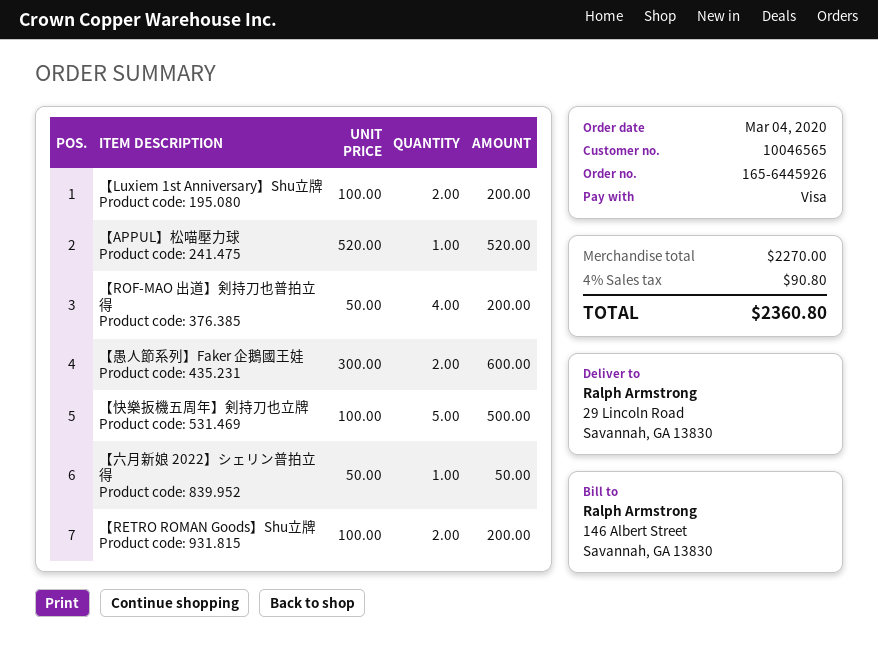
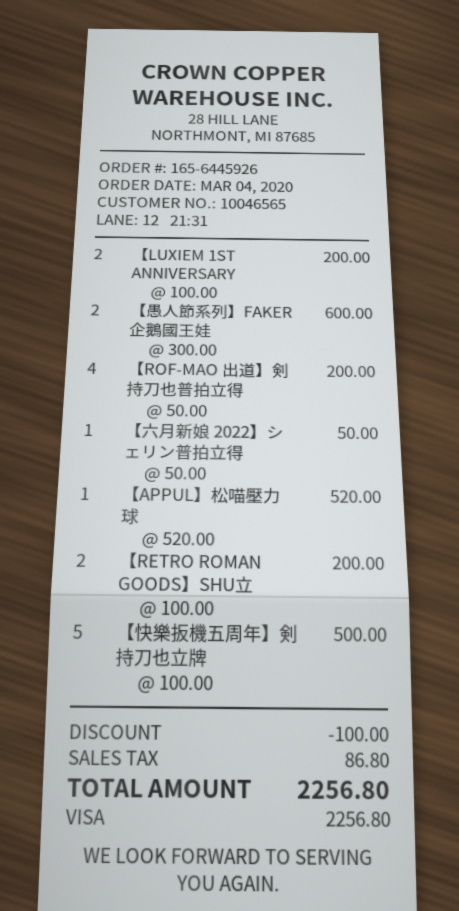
discount: none -> 100.00
tax: 90.80 -> 86.80
total: 2360.80 -> 2256.80

